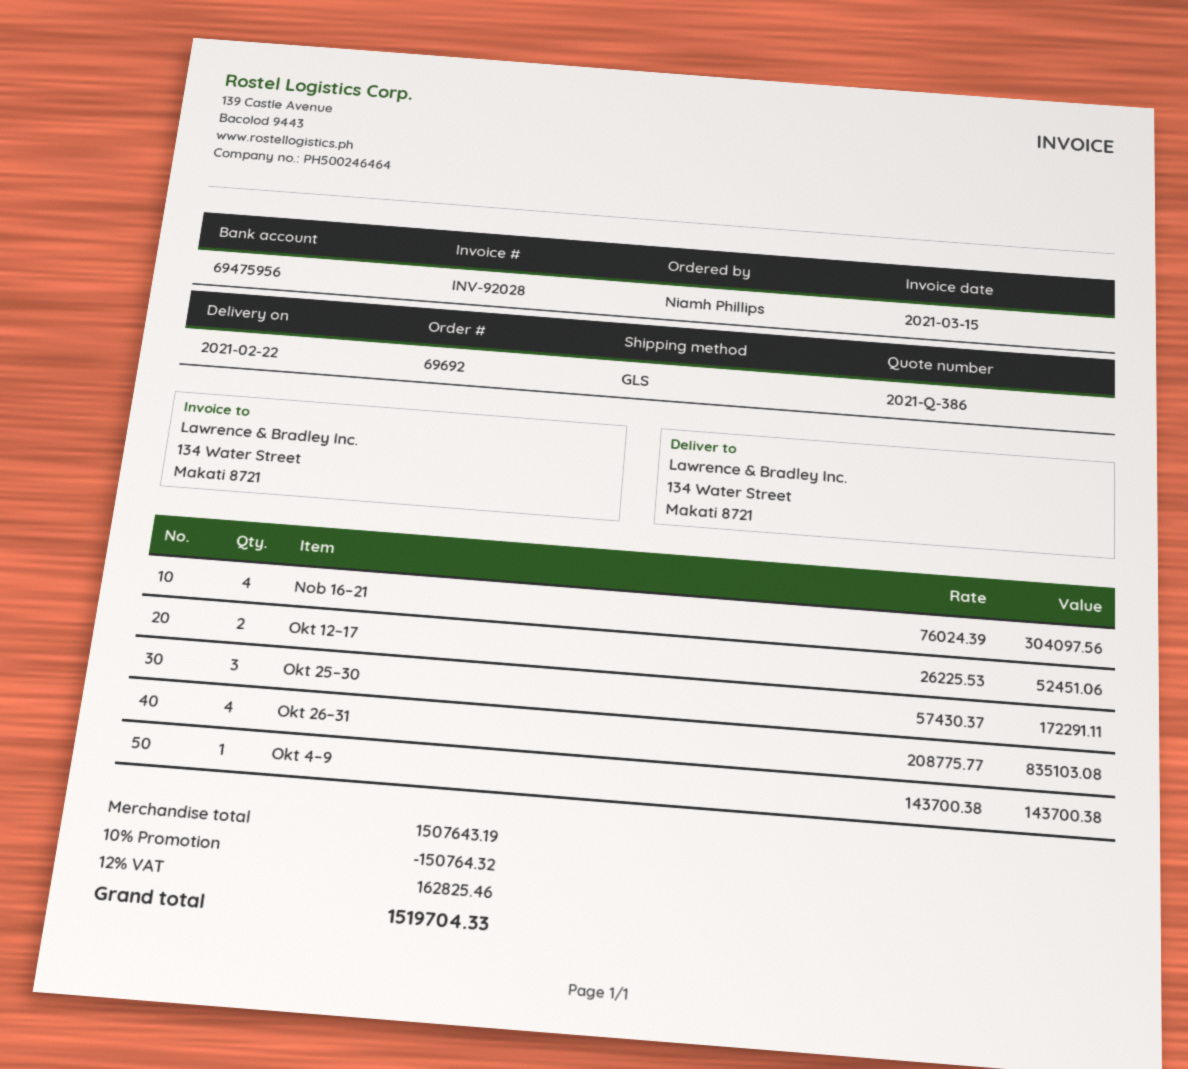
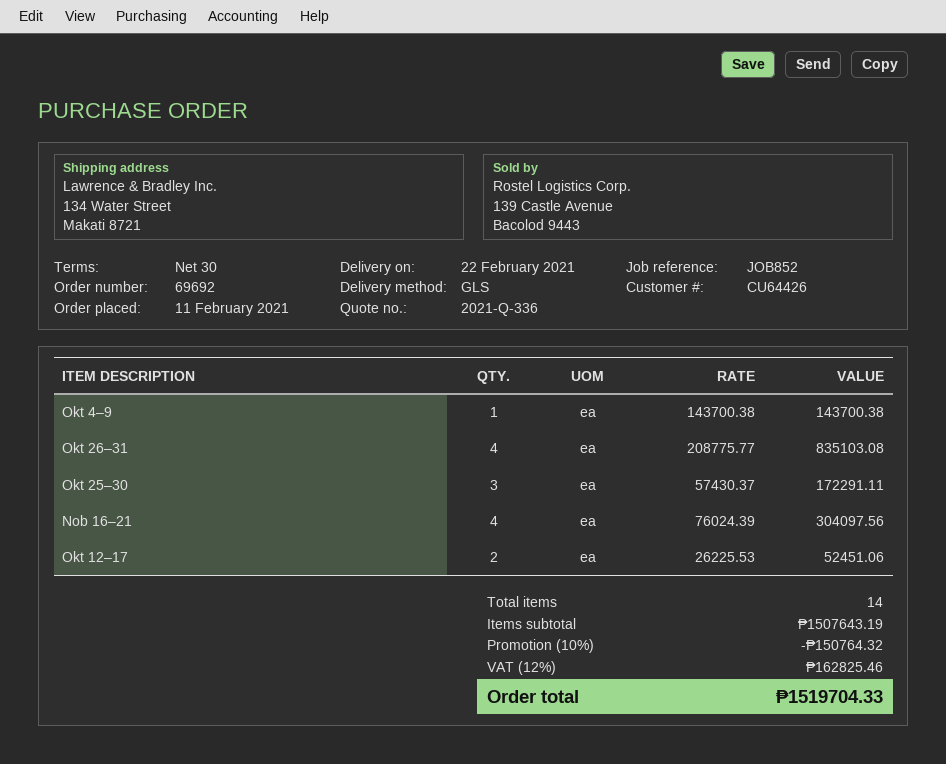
quote number: 2021-Q-386 -> 2021-Q-336

